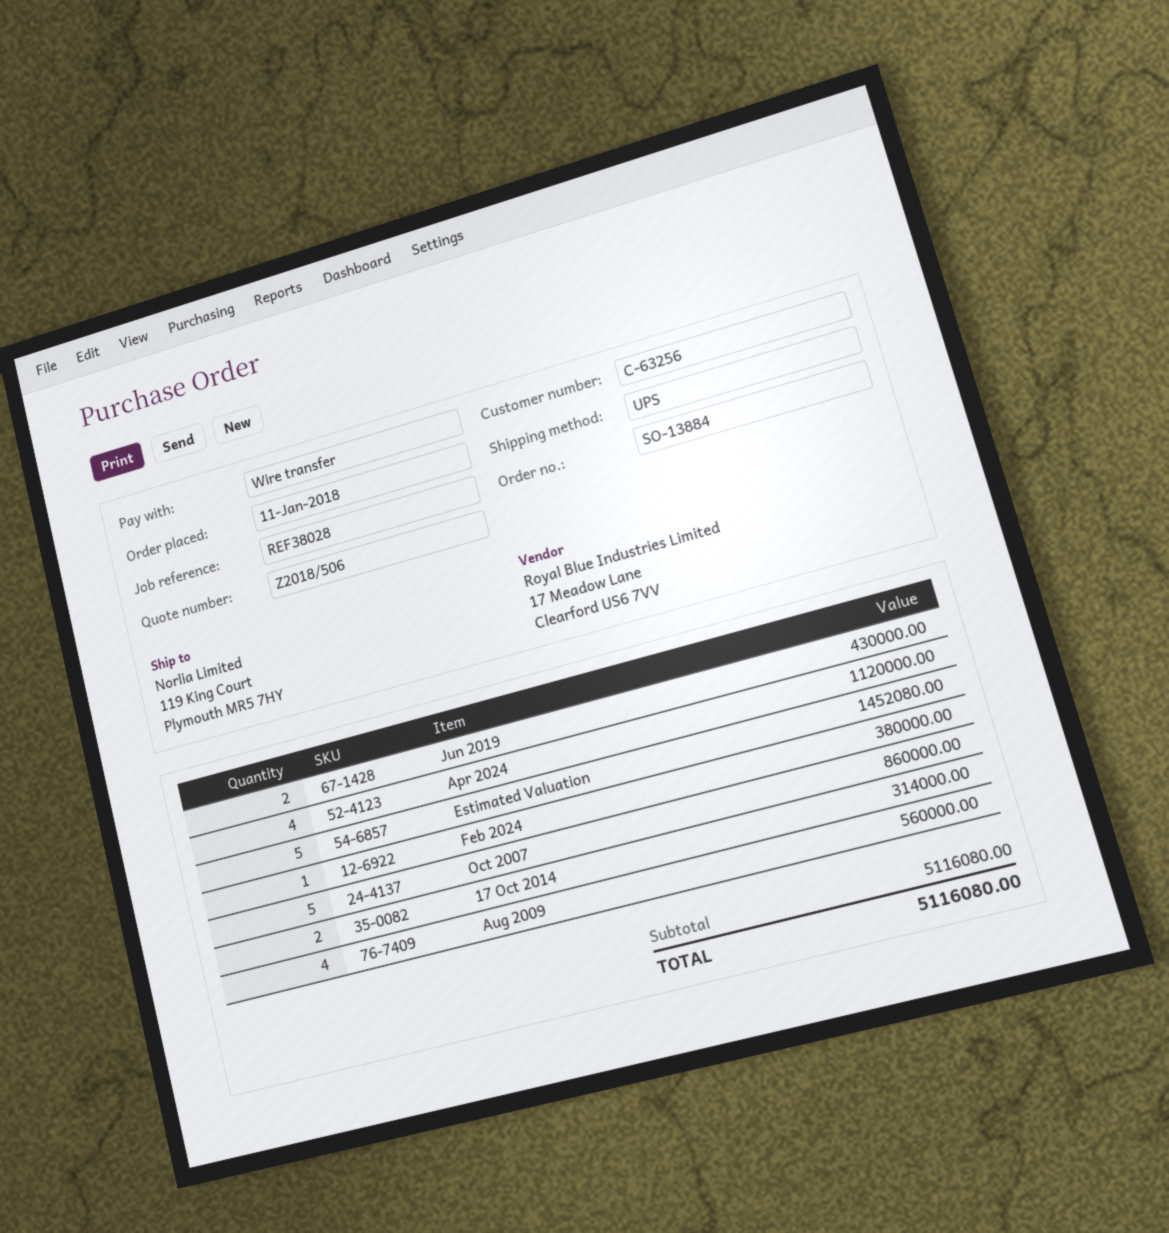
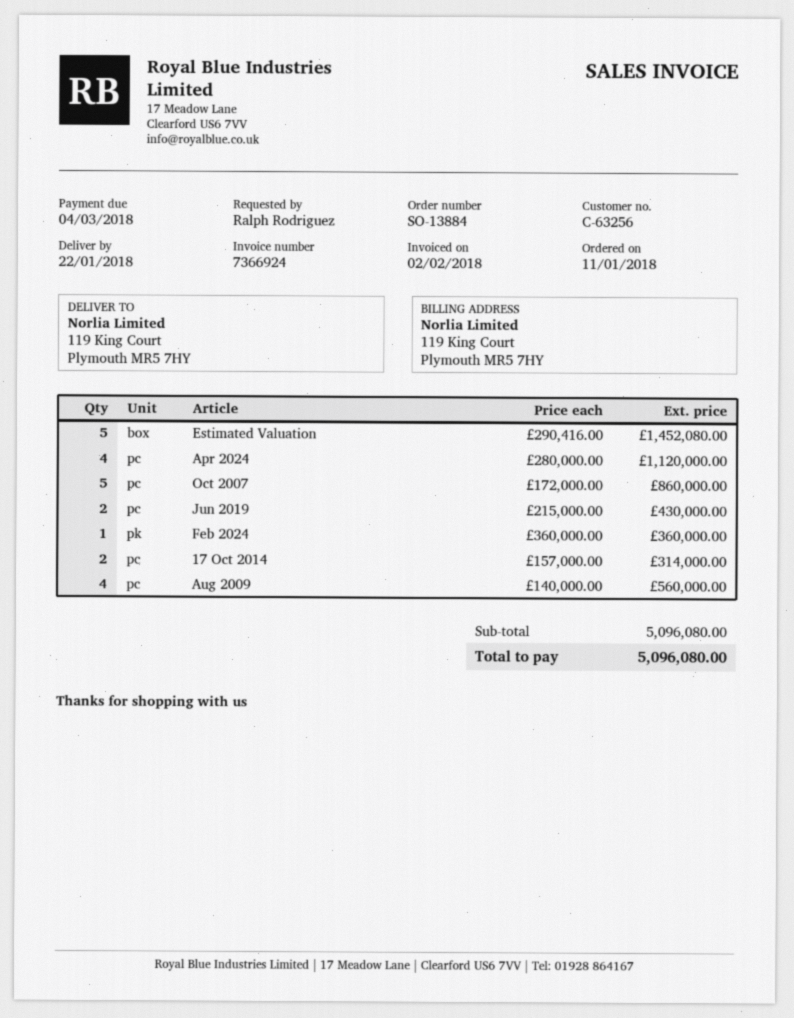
Feb 2024: 1 for 380000.00 -> 1 for 360000.00
subtotal: 5116080.00 -> 5096080.00
total: 5116080.00 -> 5096080.00

